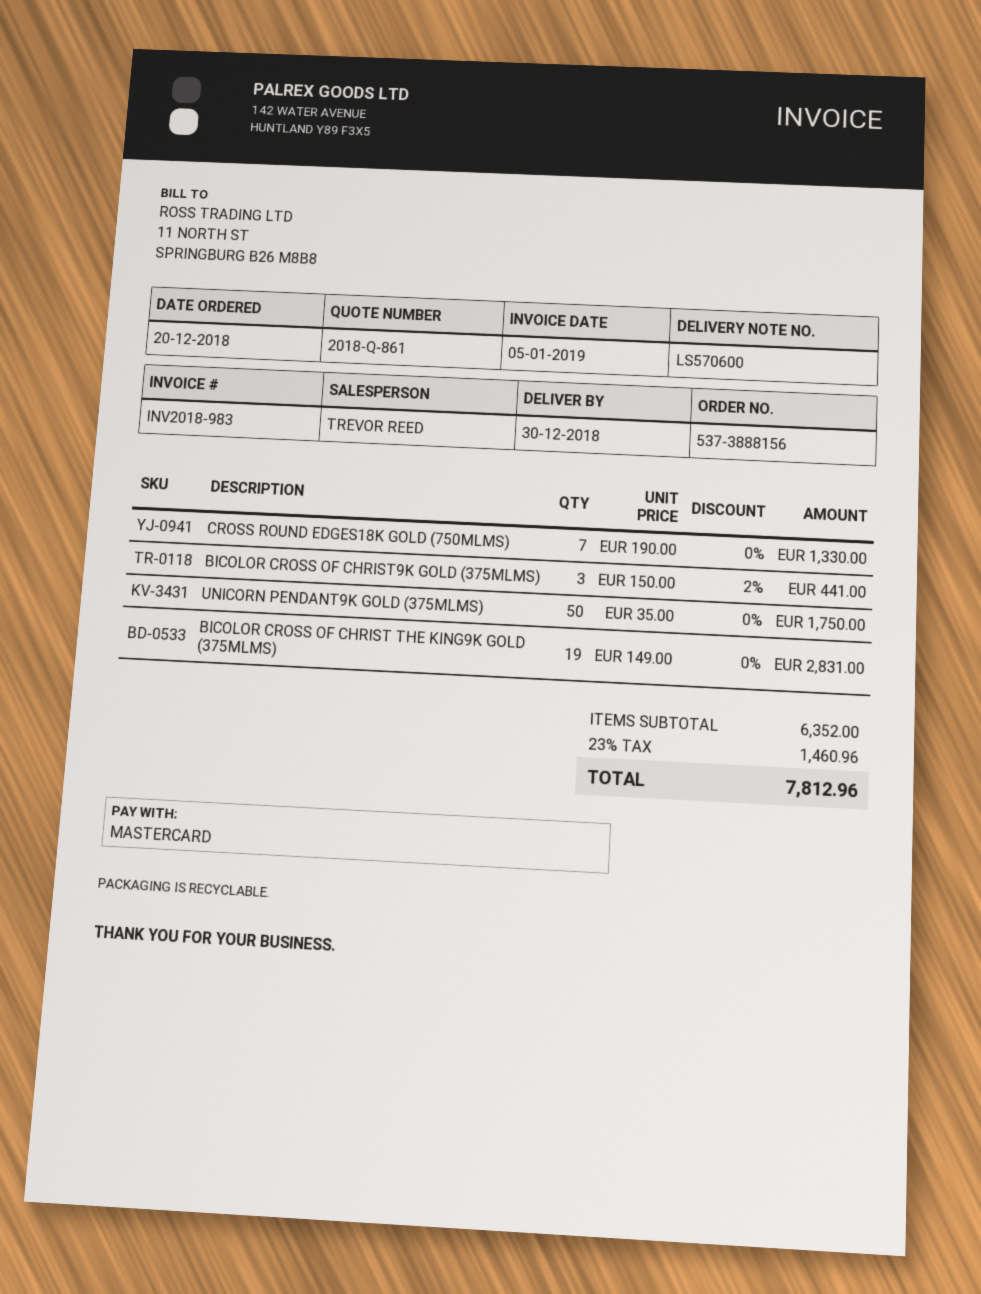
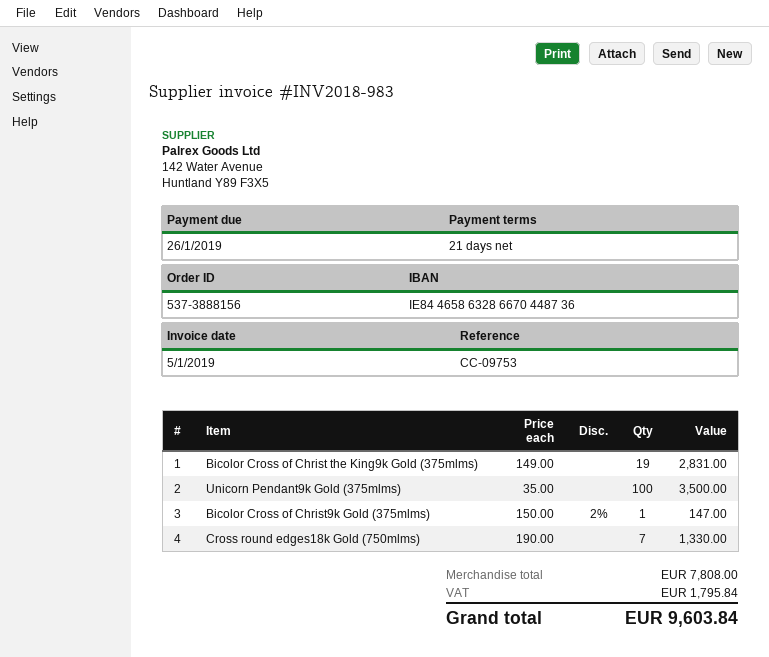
BICOLOR CROSS OF CHRIST9K GOLD (375MLMS): 3 x 150.00 - 2% = 441.00 -> 1 x 150.00 - 2% = 147.00
UNICORN PENDANT9K GOLD (375MLMS): 50 x 35.00 = 1750.00 -> 100 x 35.00 = 3500.00
subtotal: 6352.00 -> 7808.00
tax: 1460.96 -> 1795.84
total: 7812.96 -> 9603.84

